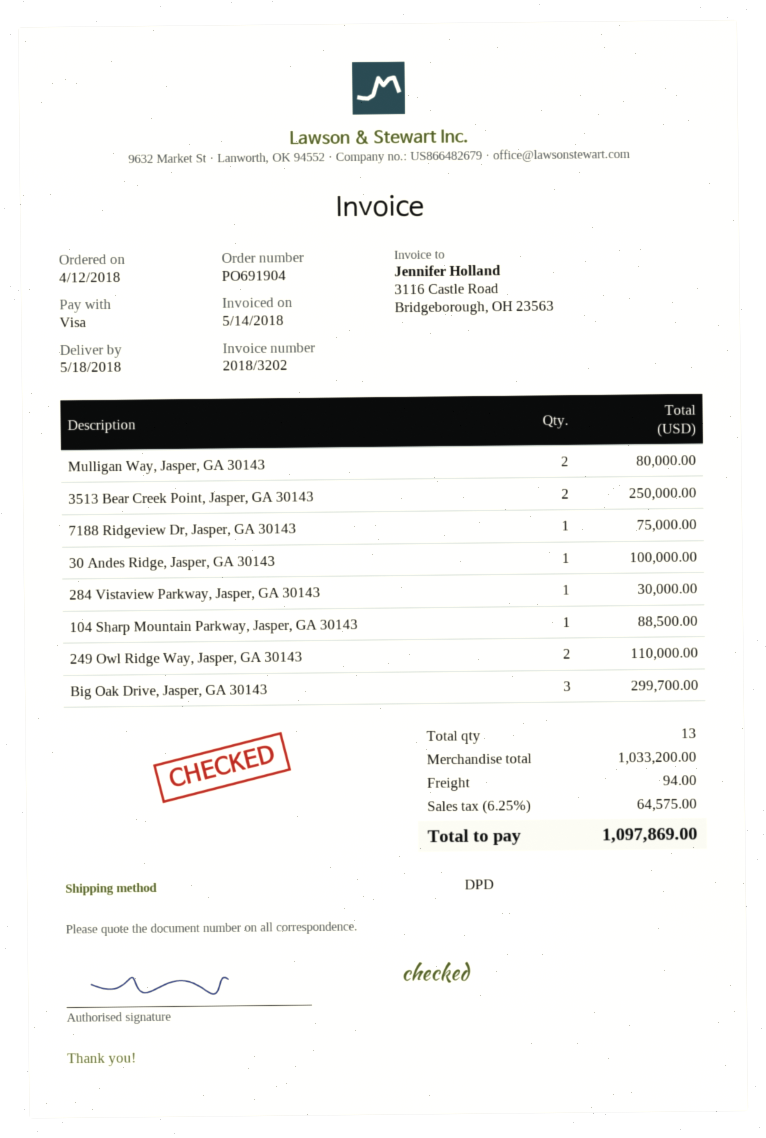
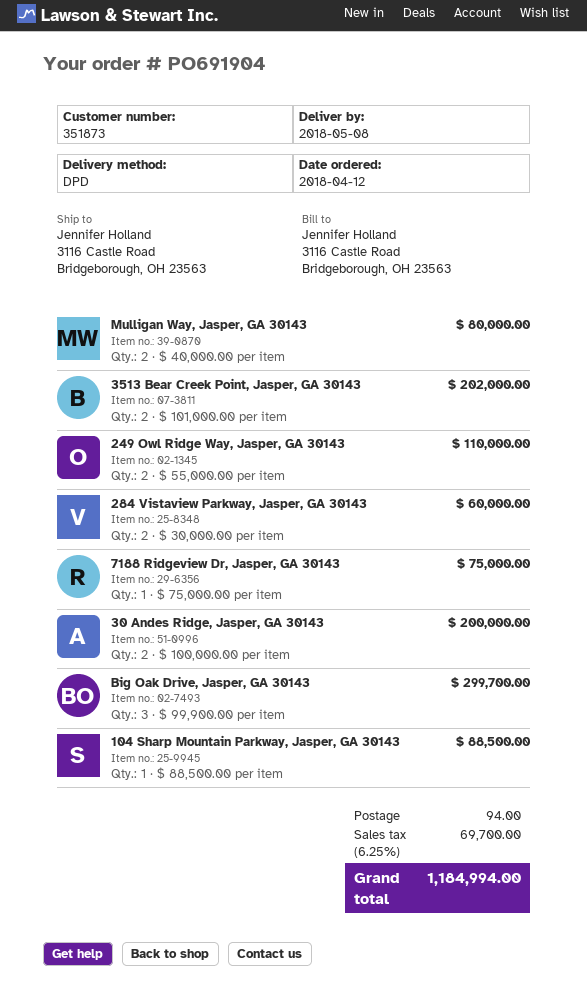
delivery date: 2018-05-18 -> 2018-05-08
3513 Bear Creek Point, Jasper, GA 30143: 2 for 250000.00 -> 2 for 202000.00
30 Andes Ridge, Jasper, GA 30143: 1 for 100000.00 -> 2 for 200000.00
284 Vistaview Parkway, Jasper, GA 30143: 1 for 30000.00 -> 2 for 60000.00
tax: 6.25% = 64575.00 -> 6.25% = 69700.00
total: 1097869.00 -> 1184994.00

